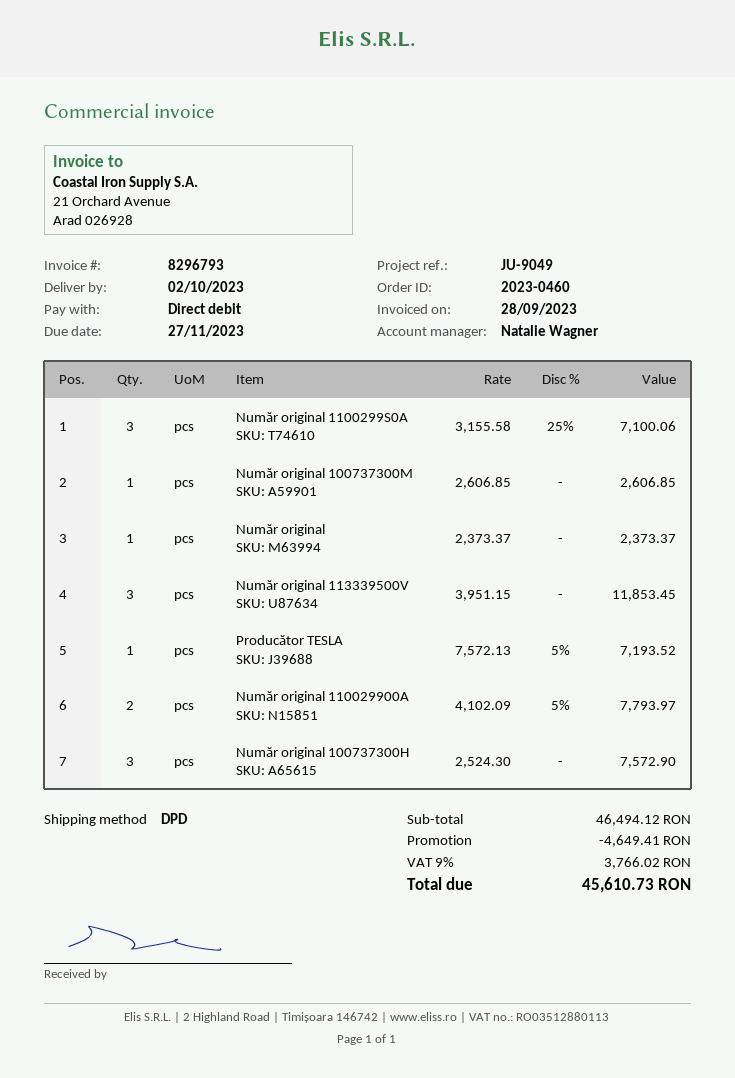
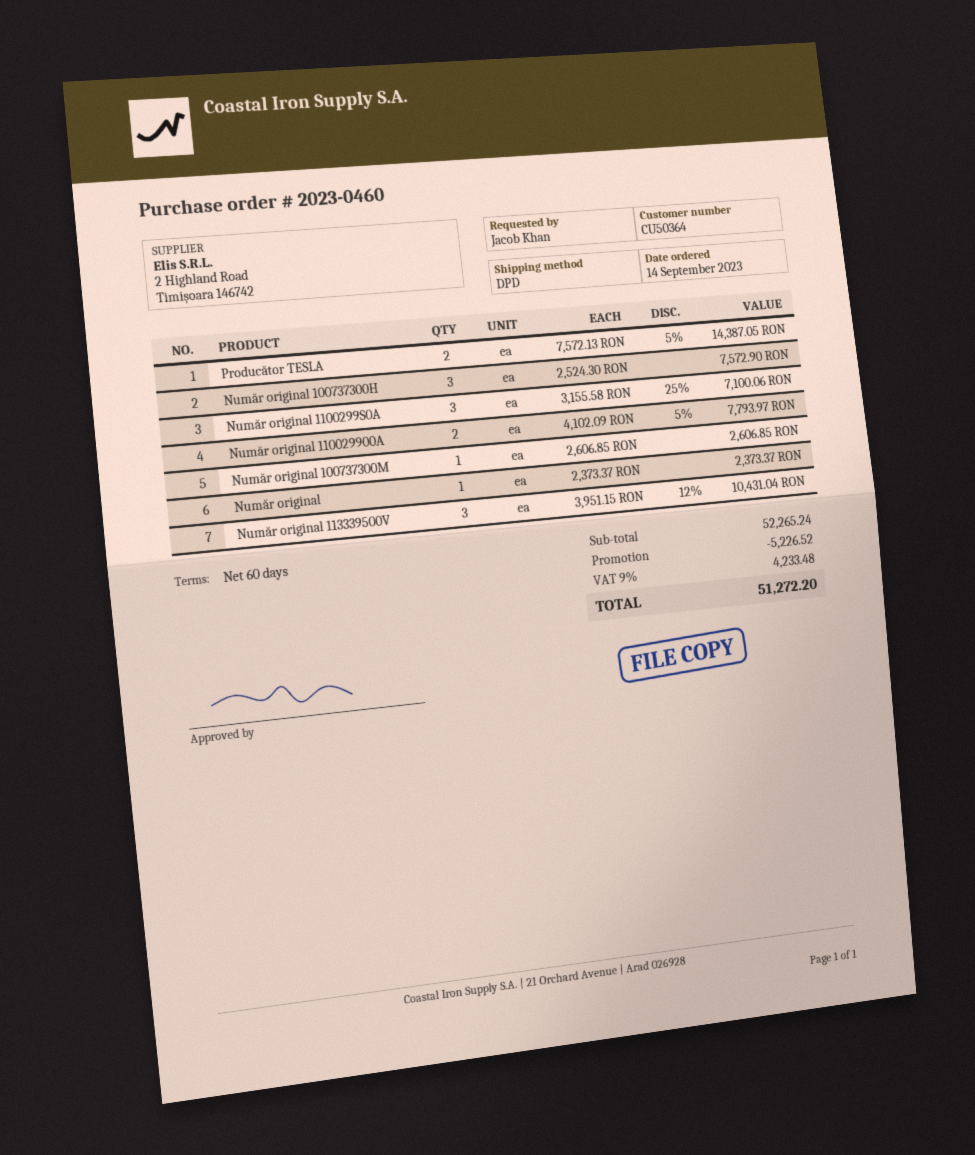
Număr original 113339500V: 3 x 3951.15 = 11853.45 -> 3 x 3951.15 - 12% = 10431.04
Producător TESLA: 1 x 7572.13 - 5% = 7193.52 -> 2 x 7572.13 - 5% = 14387.05
subtotal: 46494.12 -> 52265.24
discount: 4649.41 -> 5226.52
tax: 9% = 3766.02 -> 9% = 4233.48
total: 45610.73 -> 51272.20

